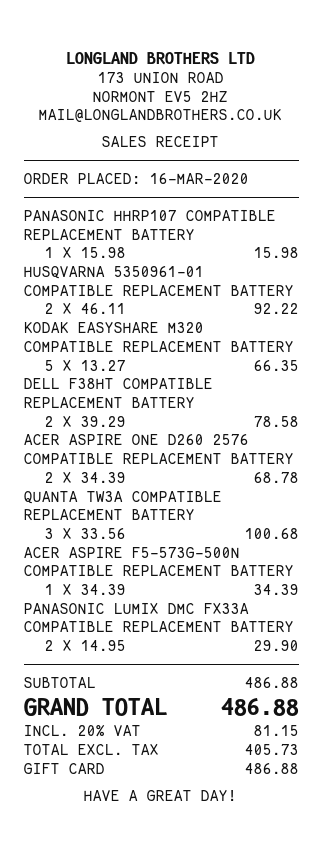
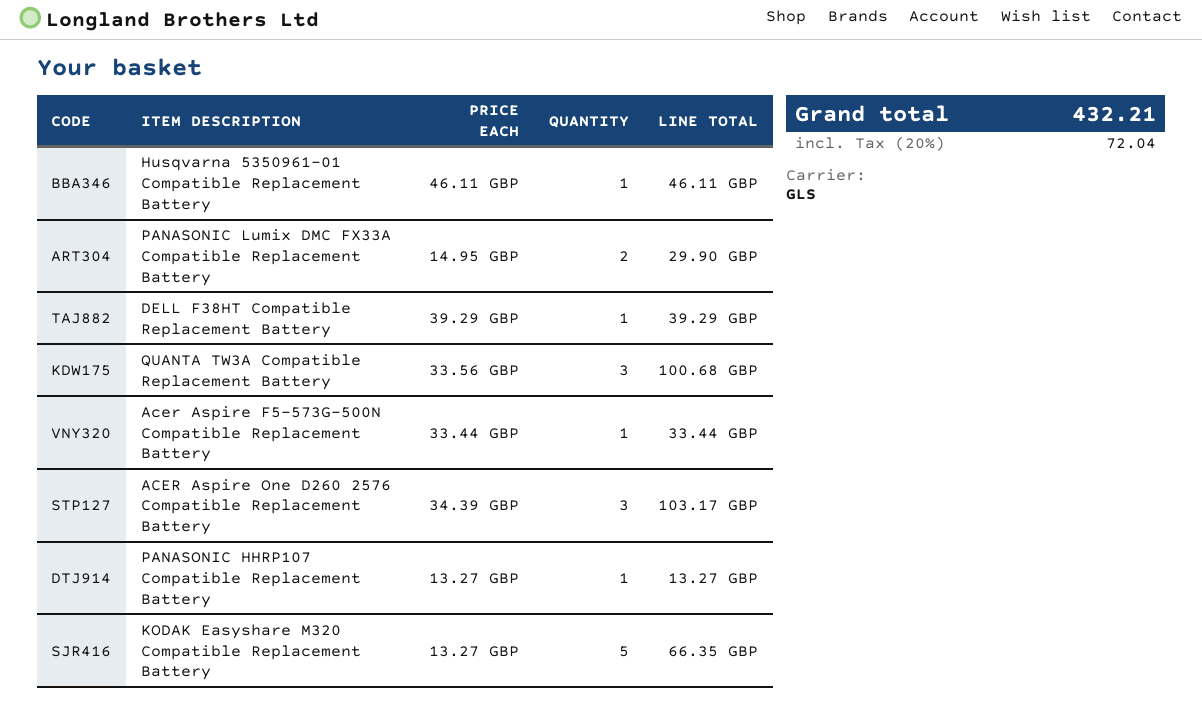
PANASONIC HHRP107 COMPATIBLE REPLACEMENT BATTERY: 1 x 15.98 = 15.98 -> 1 x 13.27 = 13.27
HUSQVARNA 5350961-01 COMPATIBLE REPLACEMENT BATTERY: 2 x 46.11 = 92.22 -> 1 x 46.11 = 46.11
DELL F38HT COMPATIBLE REPLACEMENT BATTERY: 2 x 39.29 = 78.58 -> 1 x 39.29 = 39.29
ACER ASPIRE ONE D260 2576 COMPATIBLE REPLACEMENT BATTERY: 2 x 34.39 = 68.78 -> 3 x 34.39 = 103.17
ACER ASPIRE F5-573G-500N COMPATIBLE REPLACEMENT BATTERY: 1 x 34.39 = 34.39 -> 1 x 33.44 = 33.44
tax: 20% = 81.15 -> 20% = 72.04
total: 486.88 -> 432.21

